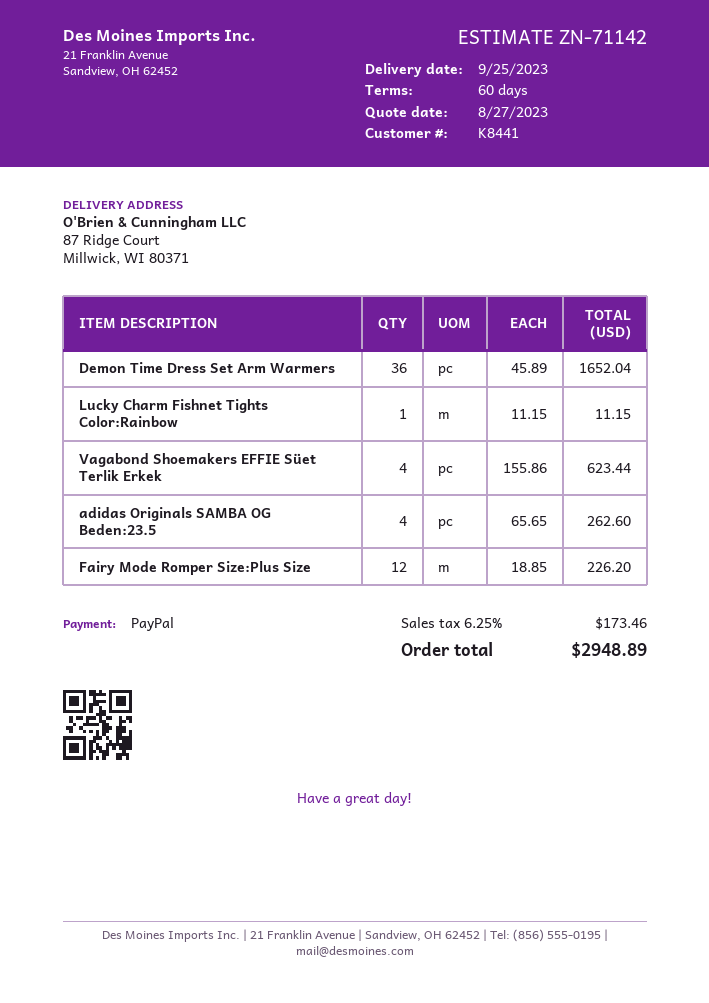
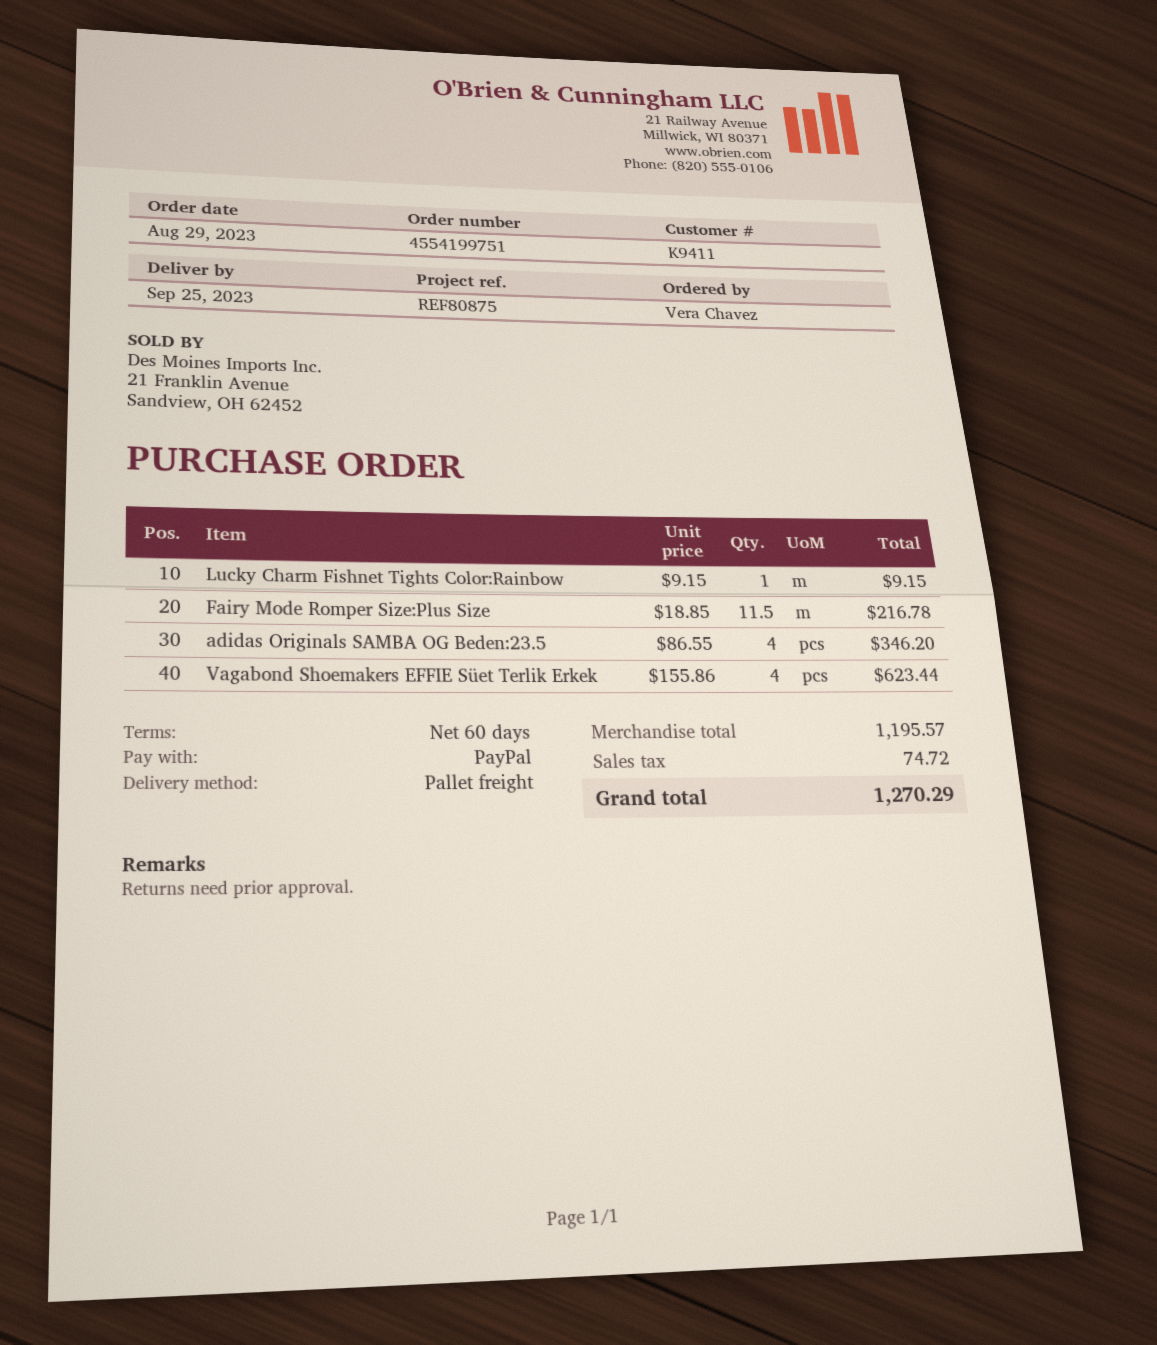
customer number: K8441 -> K9411
Demon Time Dress Set Arm Warmers: 36 x 45.89 = 1652.04 -> none
Lucky Charm Fishnet Tights Color:Rainbow: 1 x 11.15 = 11.15 -> 1 x 9.15 = 9.15
adidas Originals SAMBA OG Beden:23.5: 4 x 65.65 = 262.60 -> 4 x 86.55 = 346.20
Fairy Mode Romper Size:Plus Size: 12 x 18.85 = 226.20 -> 11.5 x 18.85 = 216.78
tax: 173.46 -> 74.72
total: 2948.89 -> 1270.29

